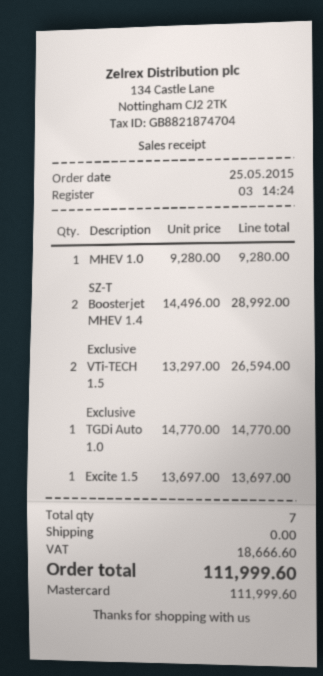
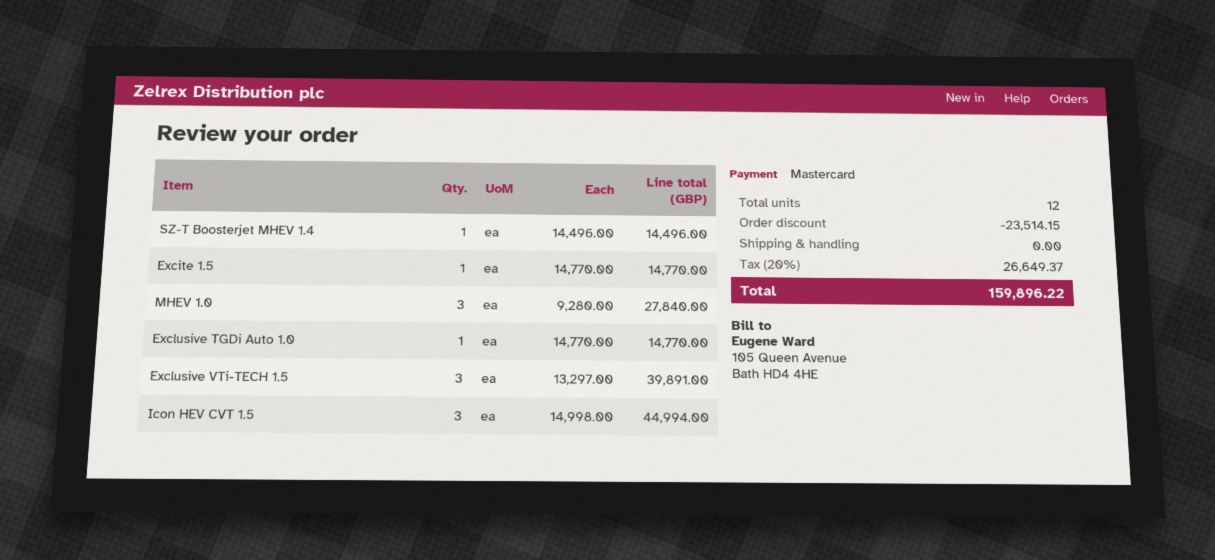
MHEV 1.0: 1 x 9280.00 = 9280.00 -> 3 x 9280.00 = 27840.00
SZ-T Boosterjet MHEV 1.4: 2 x 14496.00 = 28992.00 -> 1 x 14496.00 = 14496.00
Exclusive VTi-TECH 1.5: 2 x 13297.00 = 26594.00 -> 3 x 13297.00 = 39891.00
Excite 1.5: 1 x 13697.00 = 13697.00 -> 1 x 14770.00 = 14770.00
Icon HEV CVT 1.5: none -> 3 x 14998.00 = 44994.00
total quantity: 7 -> 12
discount: none -> 23514.15
tax: 18666.60 -> 26649.37
total: 111999.60 -> 159896.22

